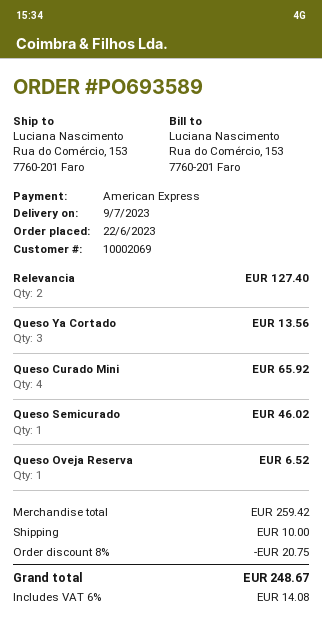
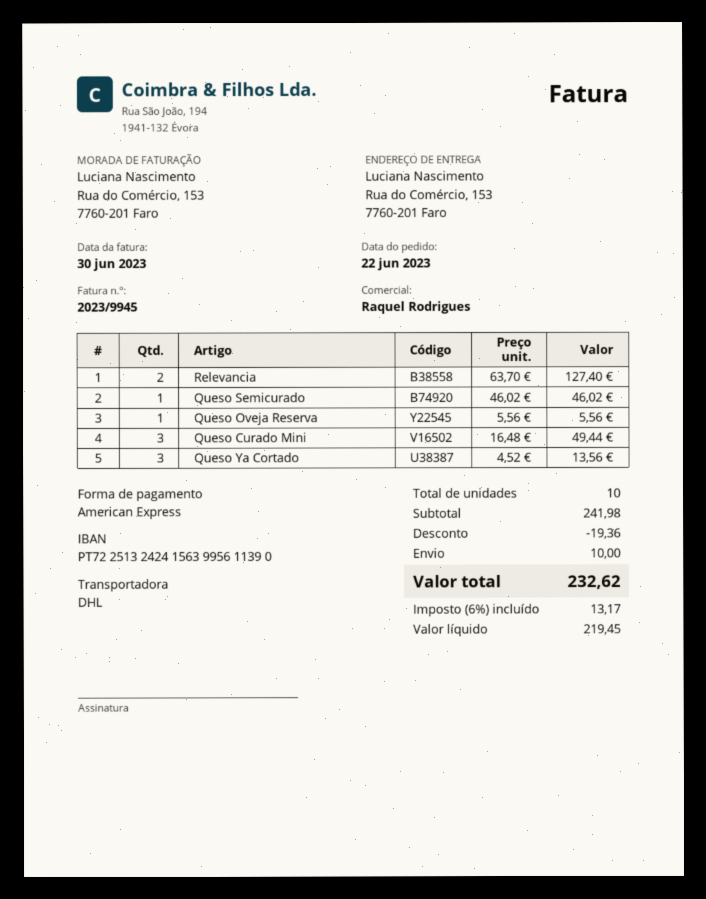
Queso Curado Mini: 4 for 65.92 -> 3 for 49.44
Queso Oveja Reserva: 1 for 6.52 -> 1 for 5.56
subtotal: 259.42 -> 241.98
discount: 20.75 -> 19.36
tax: 6% = 14.08 -> 6% = 13.17
total: 248.67 -> 232.62

